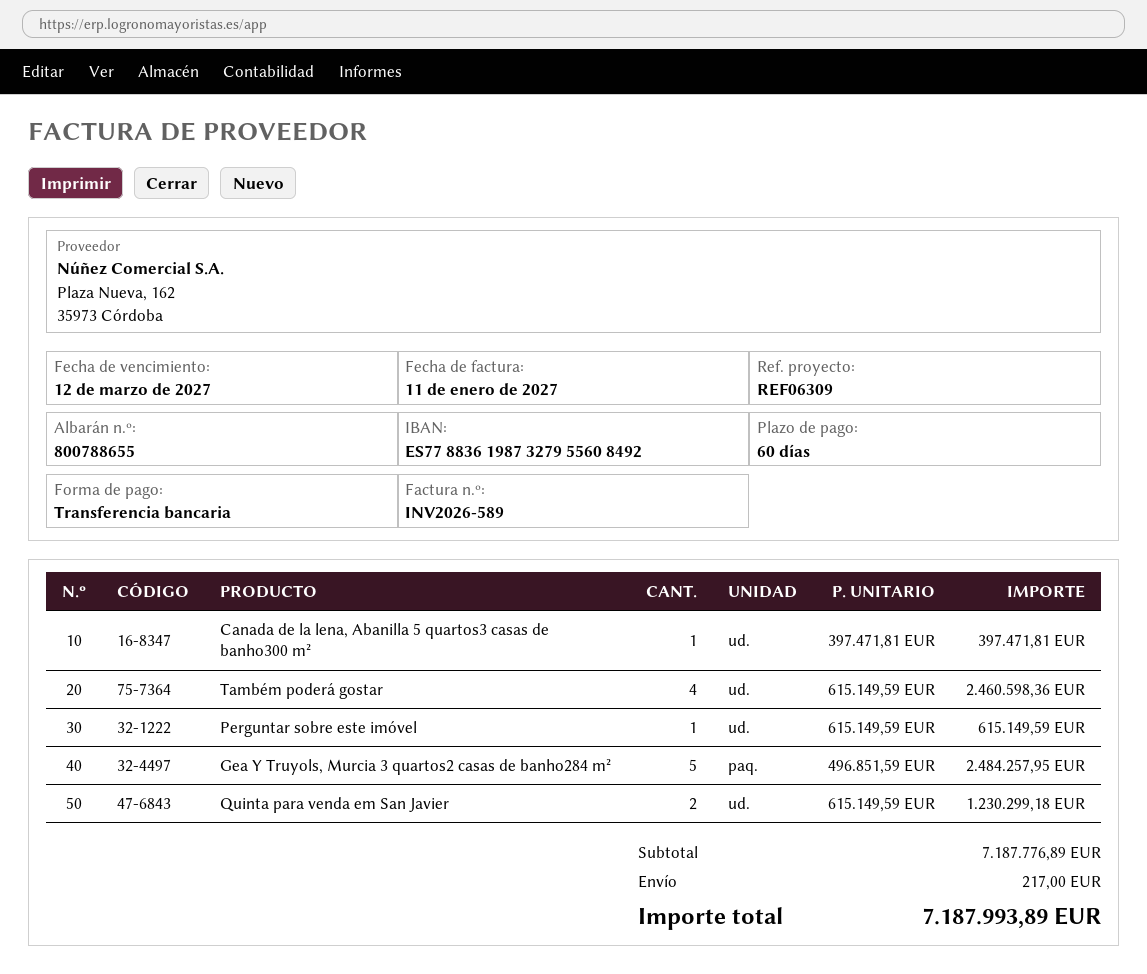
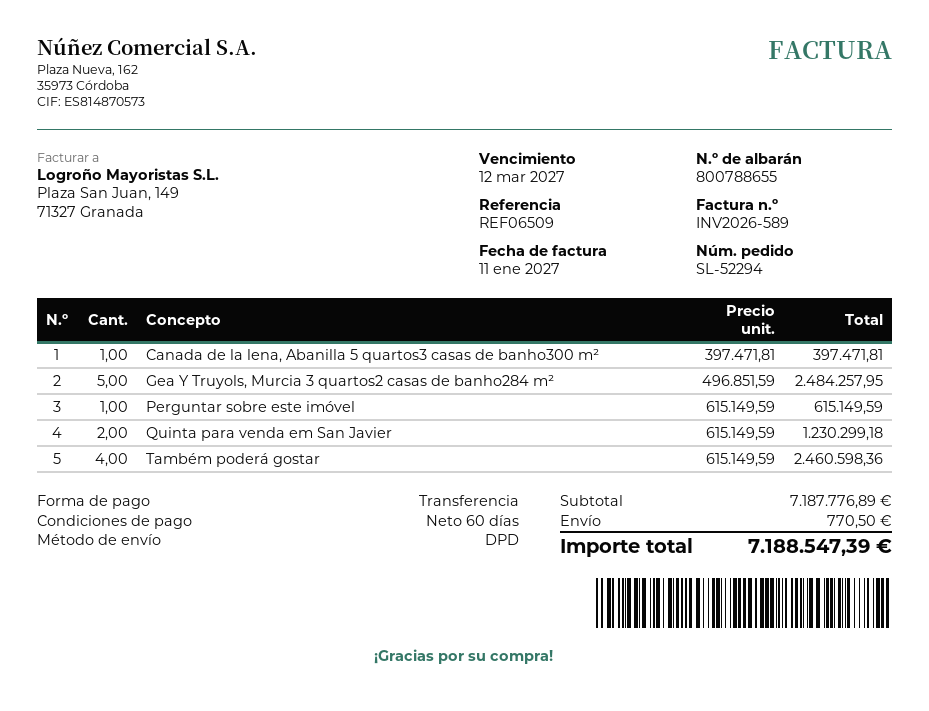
reference: REF06309 -> REF06509
shipping: 217.00 -> 770.50
total: 7187993.89 -> 7188547.39

